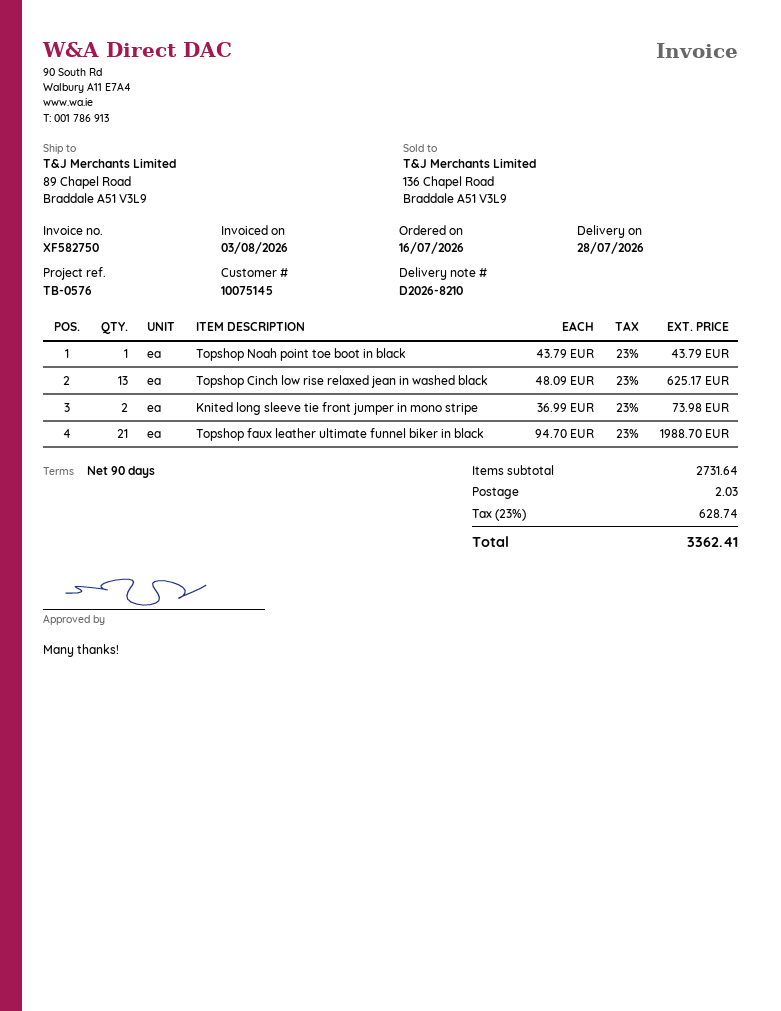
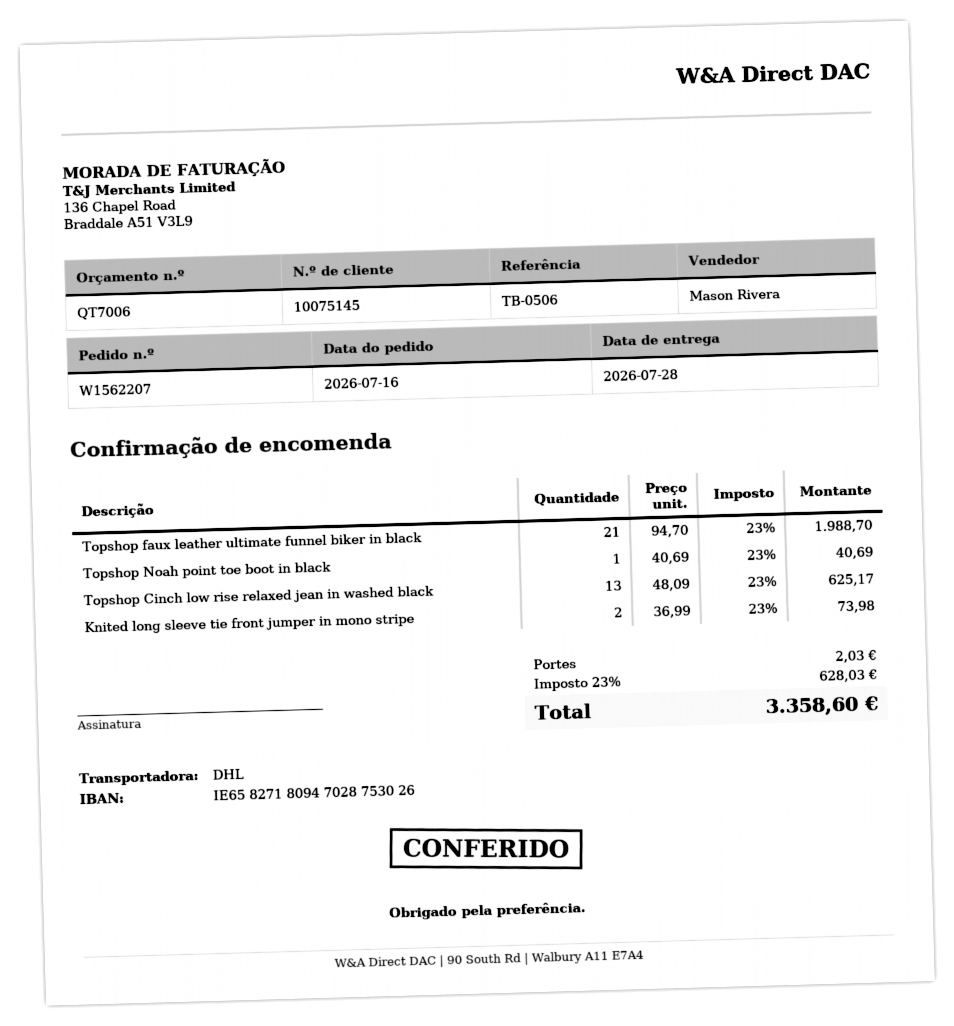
reference: TB-0576 -> TB-0506
Topshop Noah point toe boot in black: 1 x 43.79 = 43.79 -> 1 x 40.69 = 40.69
tax: 23% = 628.74 -> 23% = 628.03
total: 3362.41 -> 3358.60

